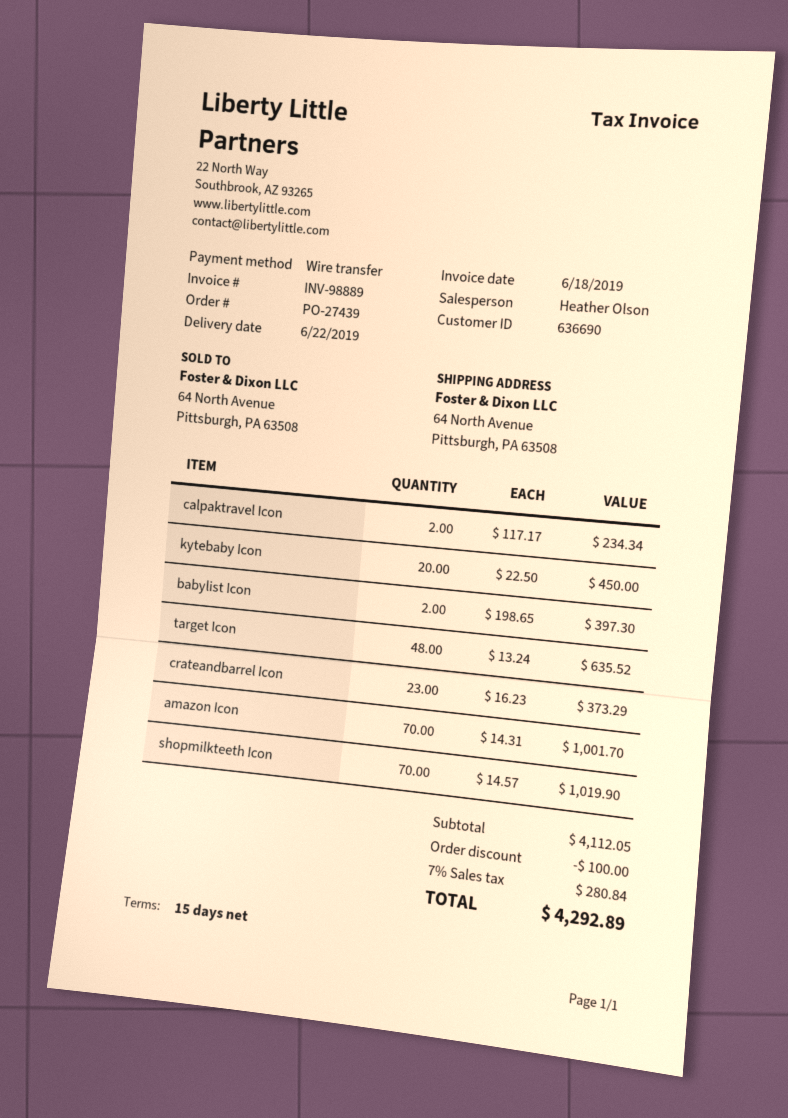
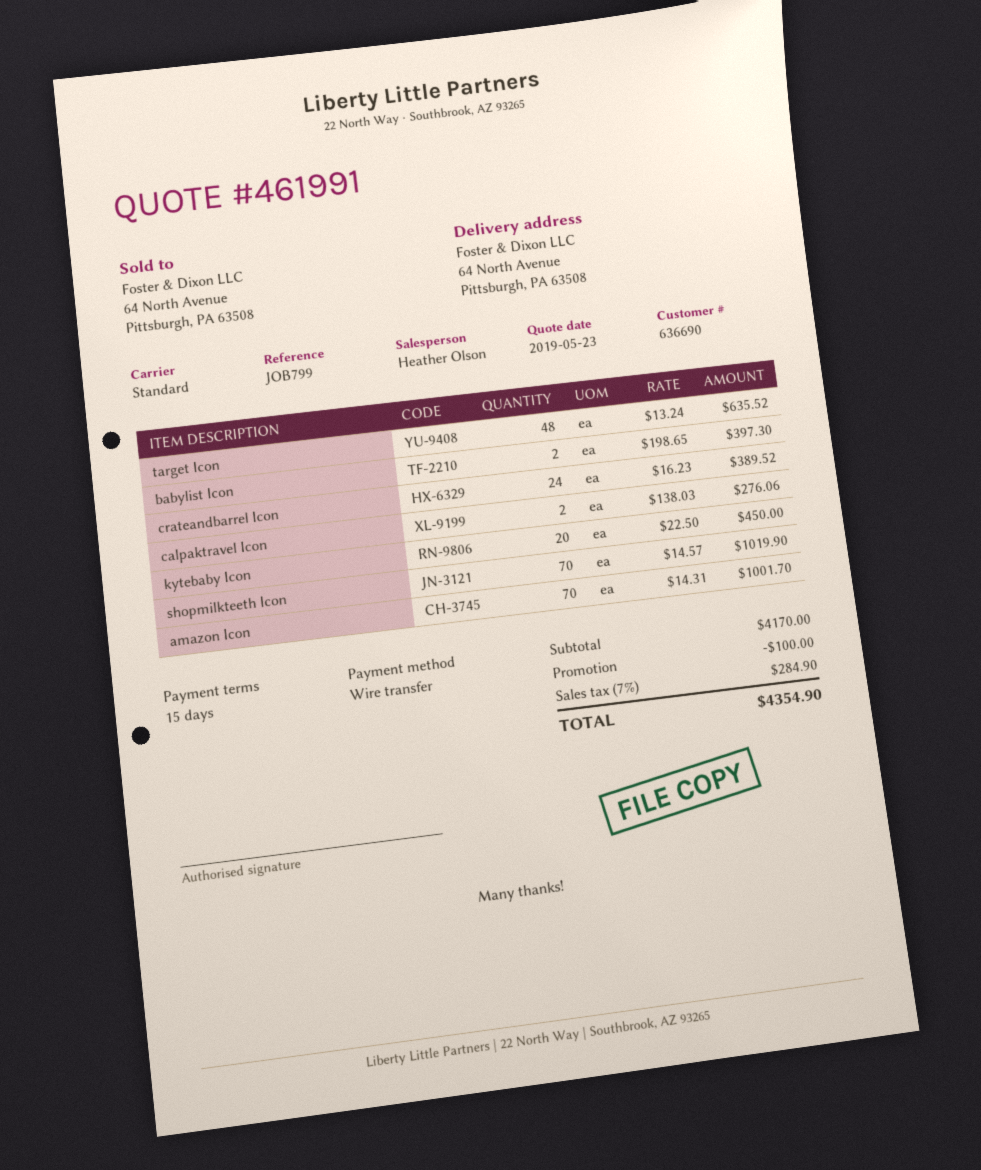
calpaktravel Icon: 2 x 117.17 = 234.34 -> 2 x 138.03 = 276.06
crateandbarrel Icon: 23 x 16.23 = 373.29 -> 24 x 16.23 = 389.52
subtotal: 4112.05 -> 4170.00
tax: 7% = 280.84 -> 7% = 284.90
total: 4292.89 -> 4354.90

